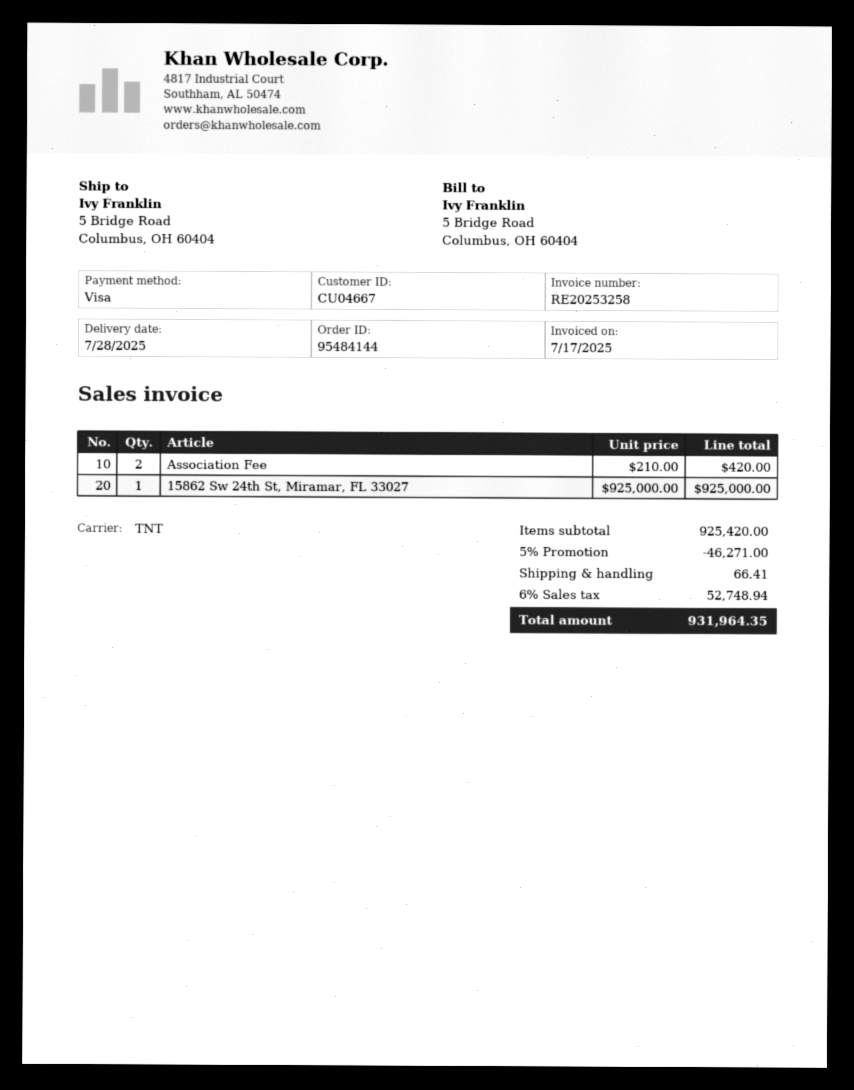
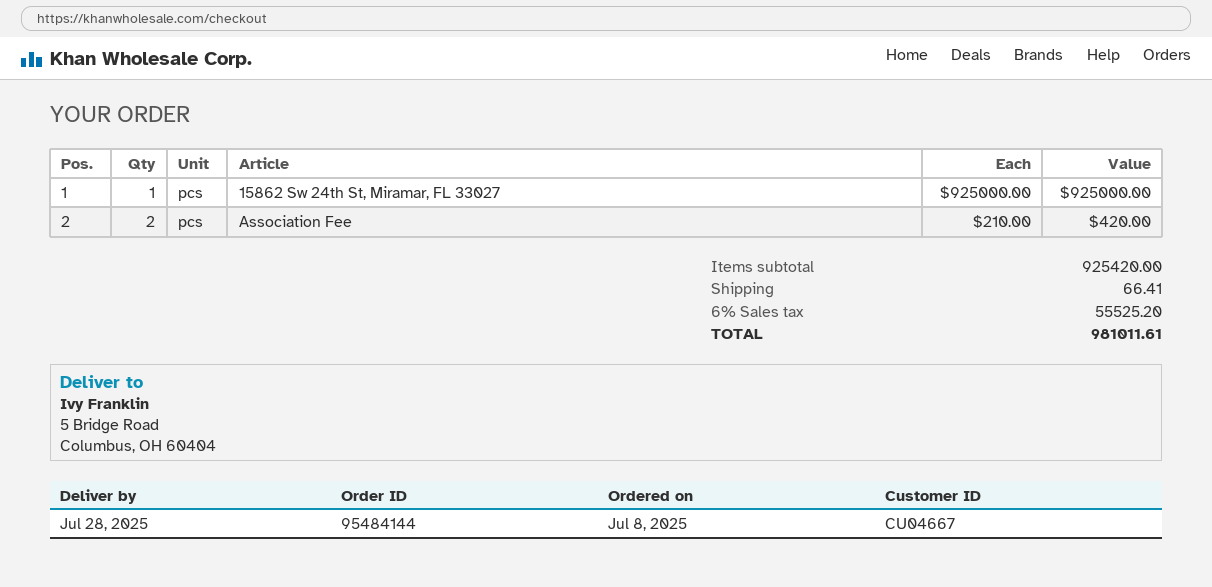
discount: 5% = 46271.00 -> none
tax: 6% = 52748.94 -> 6% = 55525.20
total: 931964.35 -> 981011.61

